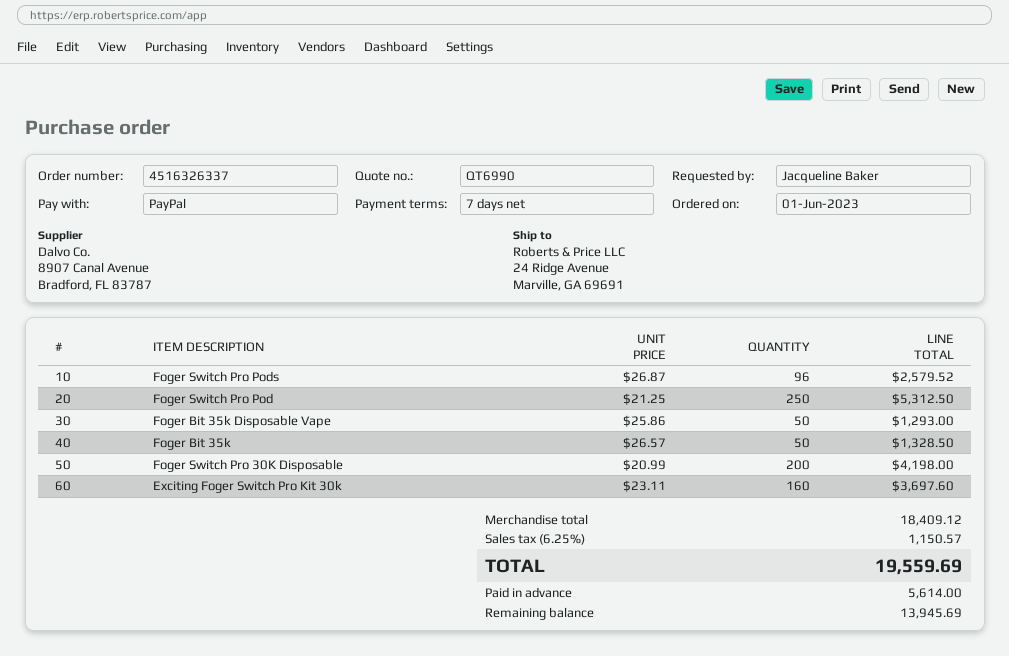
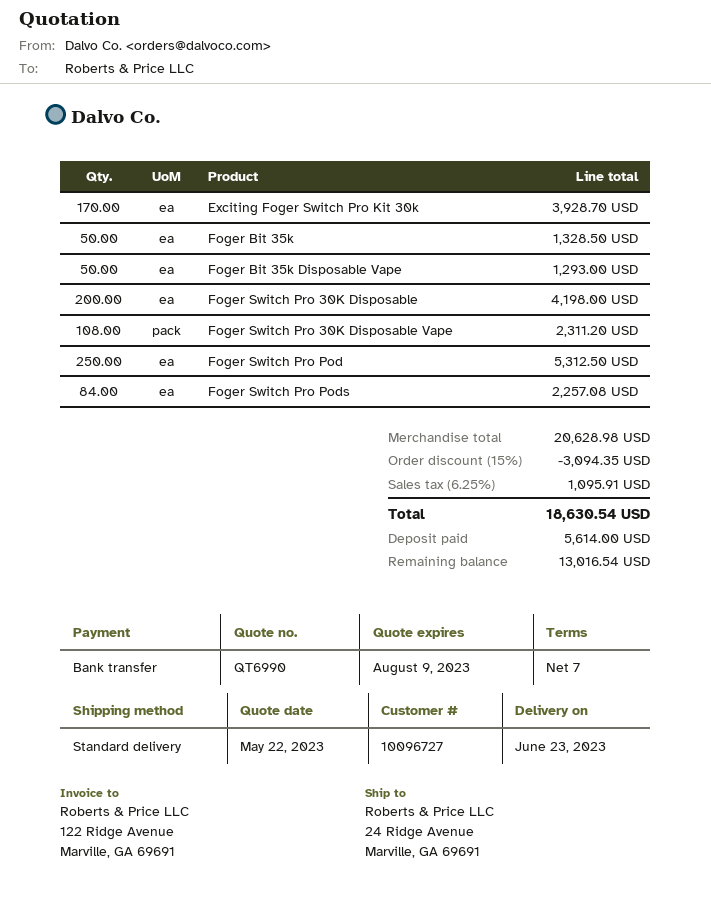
payment method: PayPal -> bank transfer
Foger Switch Pro Pods: 96 for 2579.52 -> 84 for 2257.08
Exciting Foger Switch Pro Kit 30k: 160 for 3697.60 -> 170 for 3928.70
Foger Switch Pro 30K Disposable Vape: none -> 108 for 2311.20
subtotal: 18409.12 -> 20628.98
discount: none -> 15% = 3094.35
tax: 6.25% = 1150.57 -> 6.25% = 1095.91
total: 19559.69 -> 18630.54
balance: 13945.69 -> 13016.54

